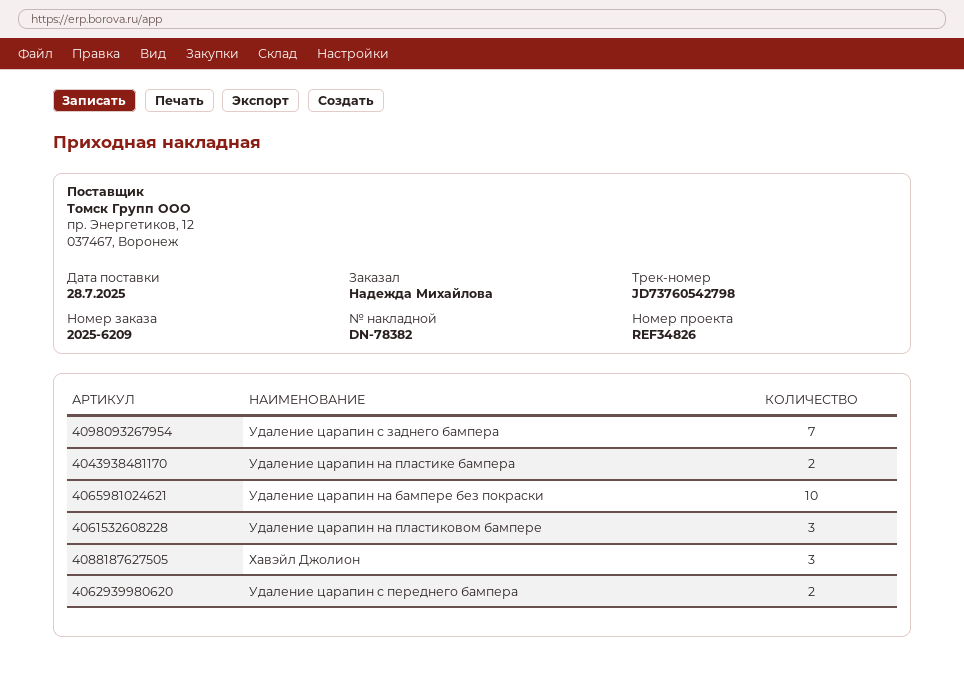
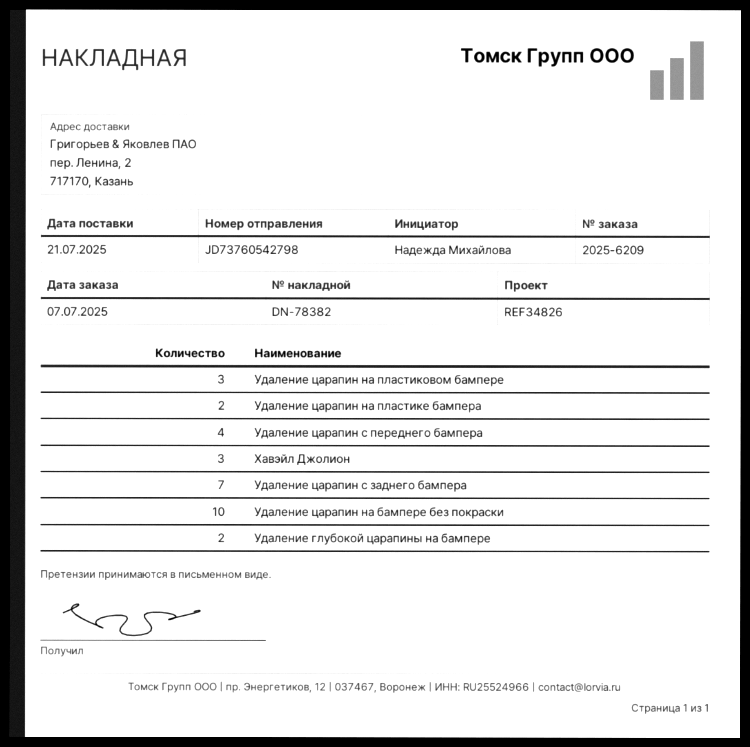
delivery date: 2025-07-28 -> 2025-07-21
Удаление царапин с переднего бампера: 2 -> 4
Удаление глубокой царапины на бампере: none -> 2

